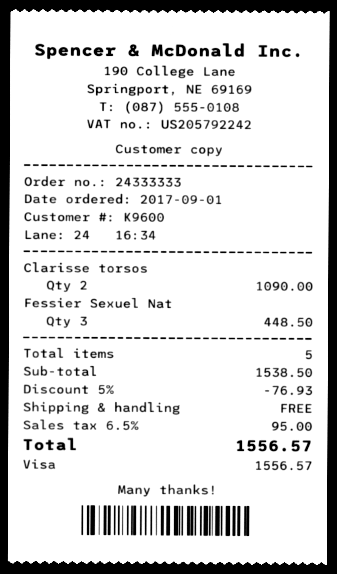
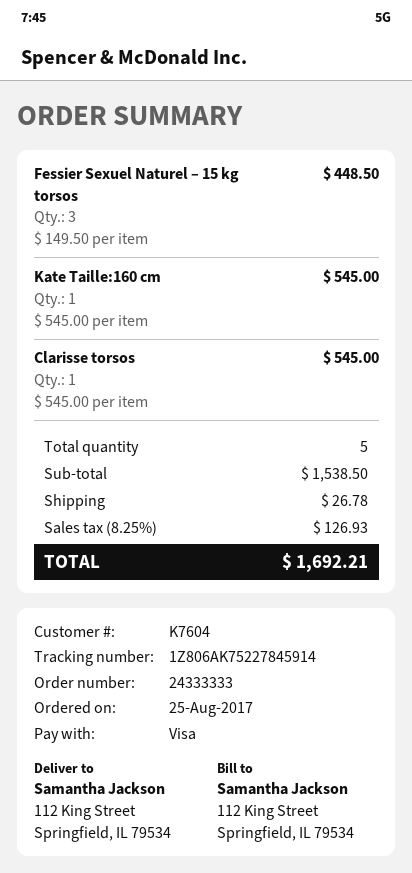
order date: 2017-09-01 -> 2017-08-25
customer number: K9600 -> K7604
Clarisse torsos: 2 for 1090.00 -> 1 for 545.00
Kate Taille:160 cm: none -> 1 for 545.00
discount: 5% = 76.93 -> none
shipping: 0.00 -> 26.78
tax: 6.5% = 95.00 -> 8.25% = 126.93
total: 1556.57 -> 1692.21

